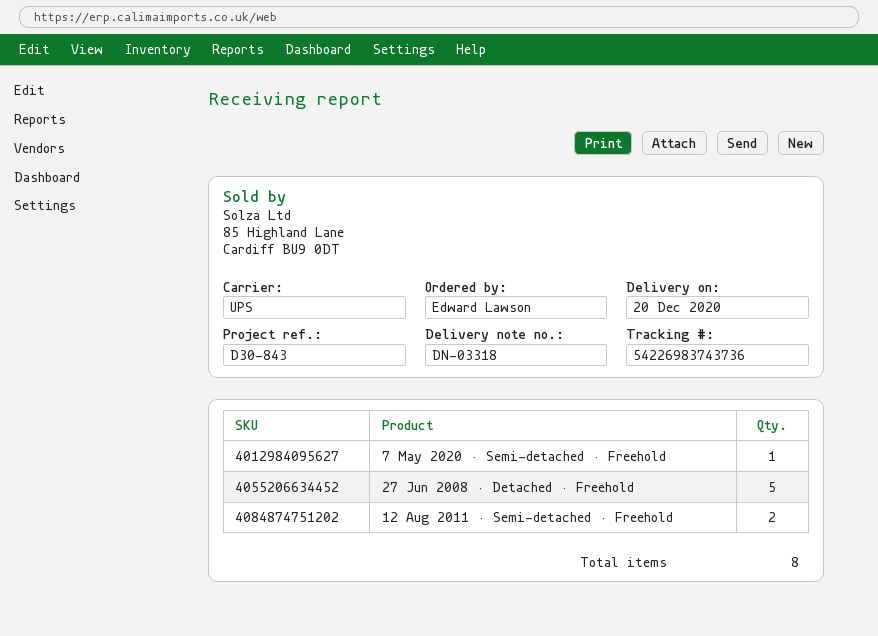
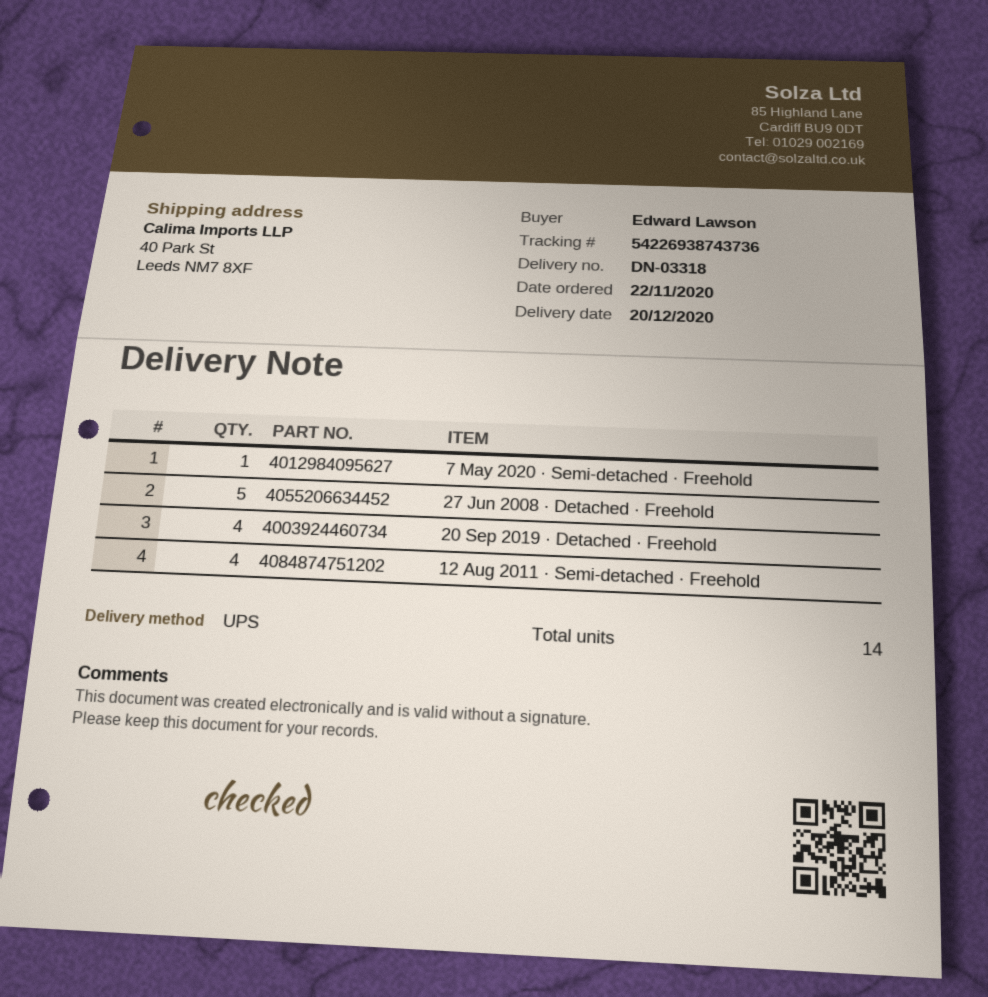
tracking number: 54226983743736 -> 54226938743736
12 Aug 2011 · Semi-detached · Freehold: 2 -> 4
20 Sep 2019 · Detached · Freehold: none -> 4
total quantity: 8 -> 14

